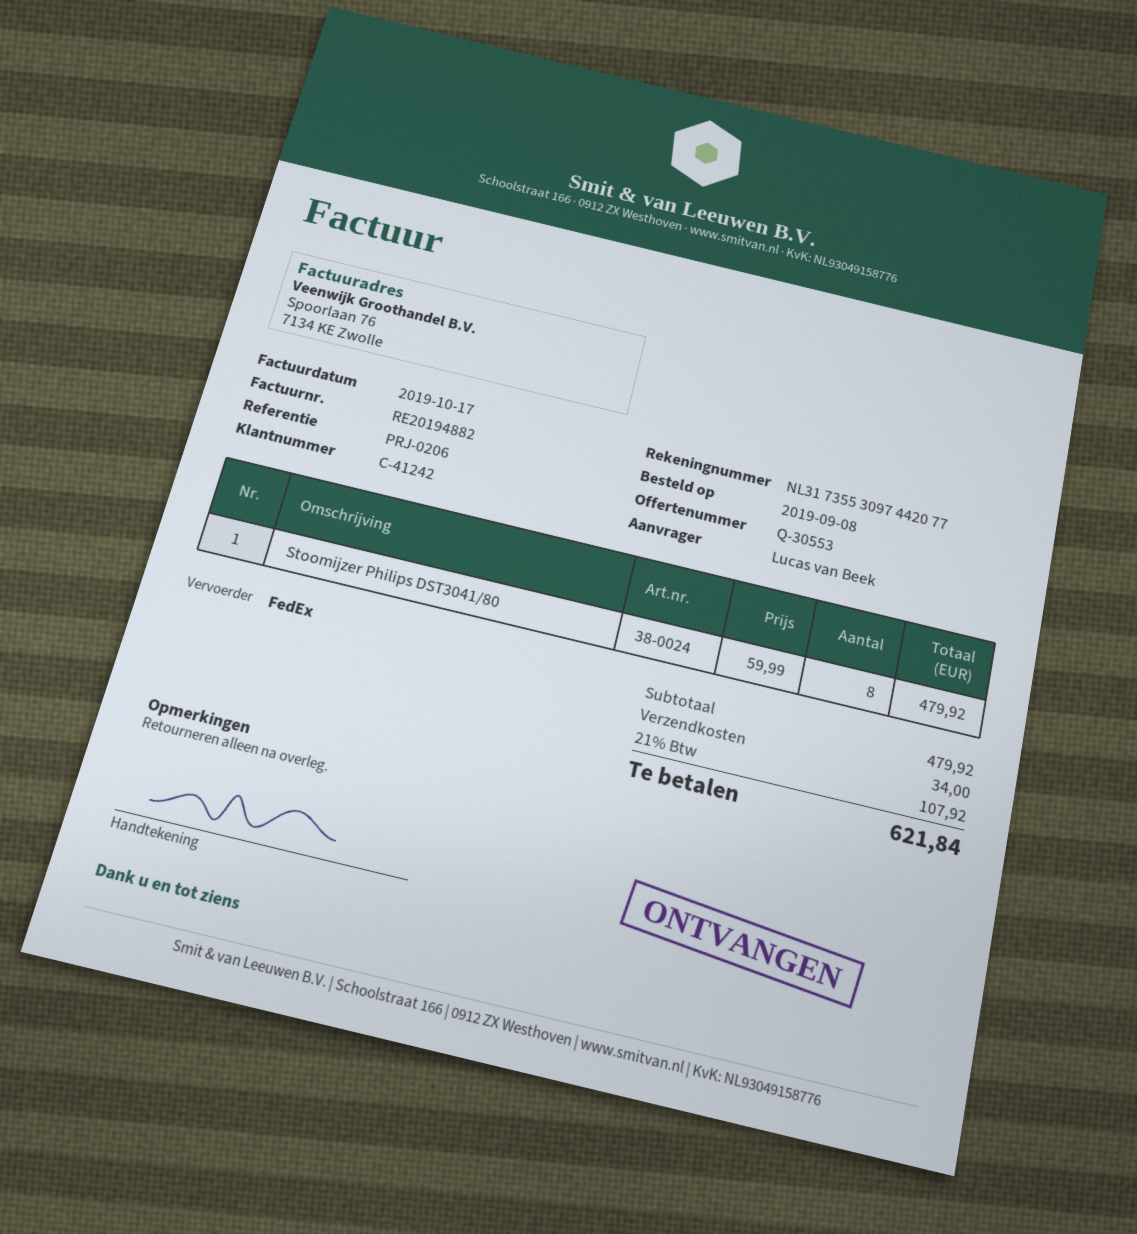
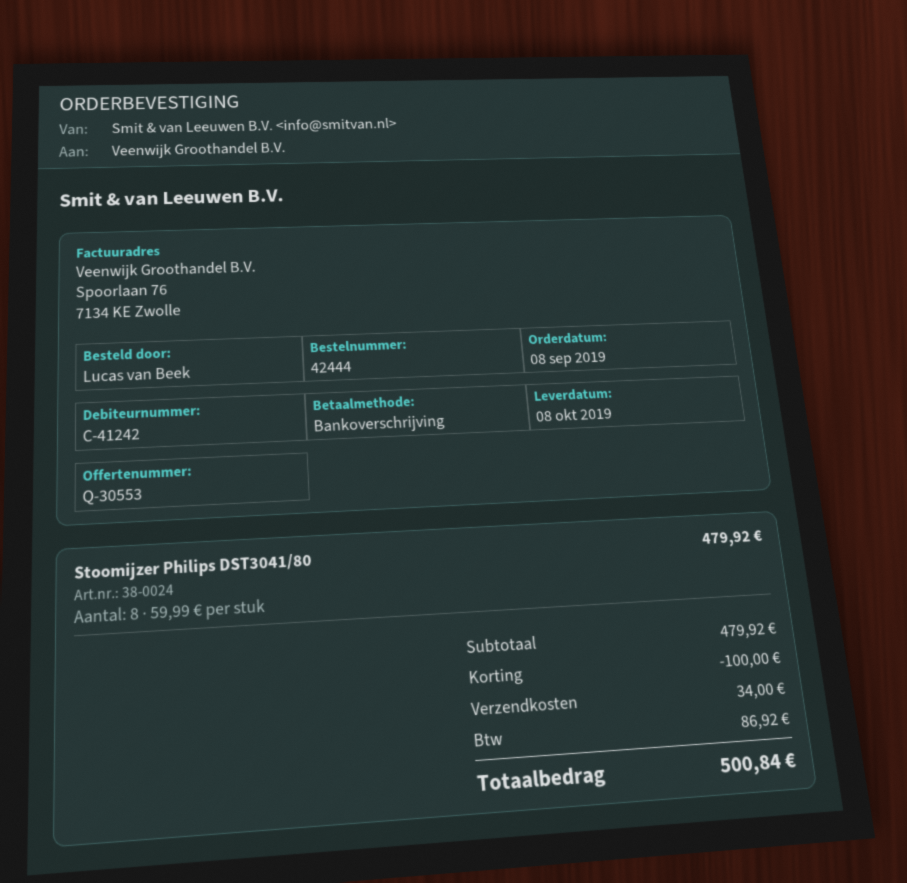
discount: none -> 100.00
tax: 107.92 -> 86.92
total: 621.84 -> 500.84

